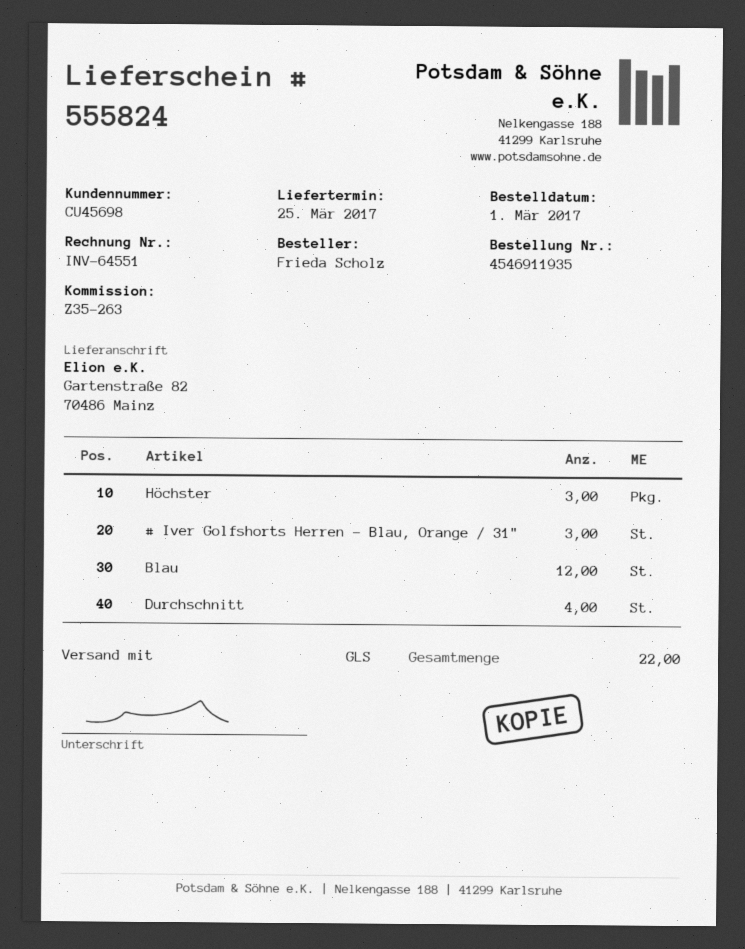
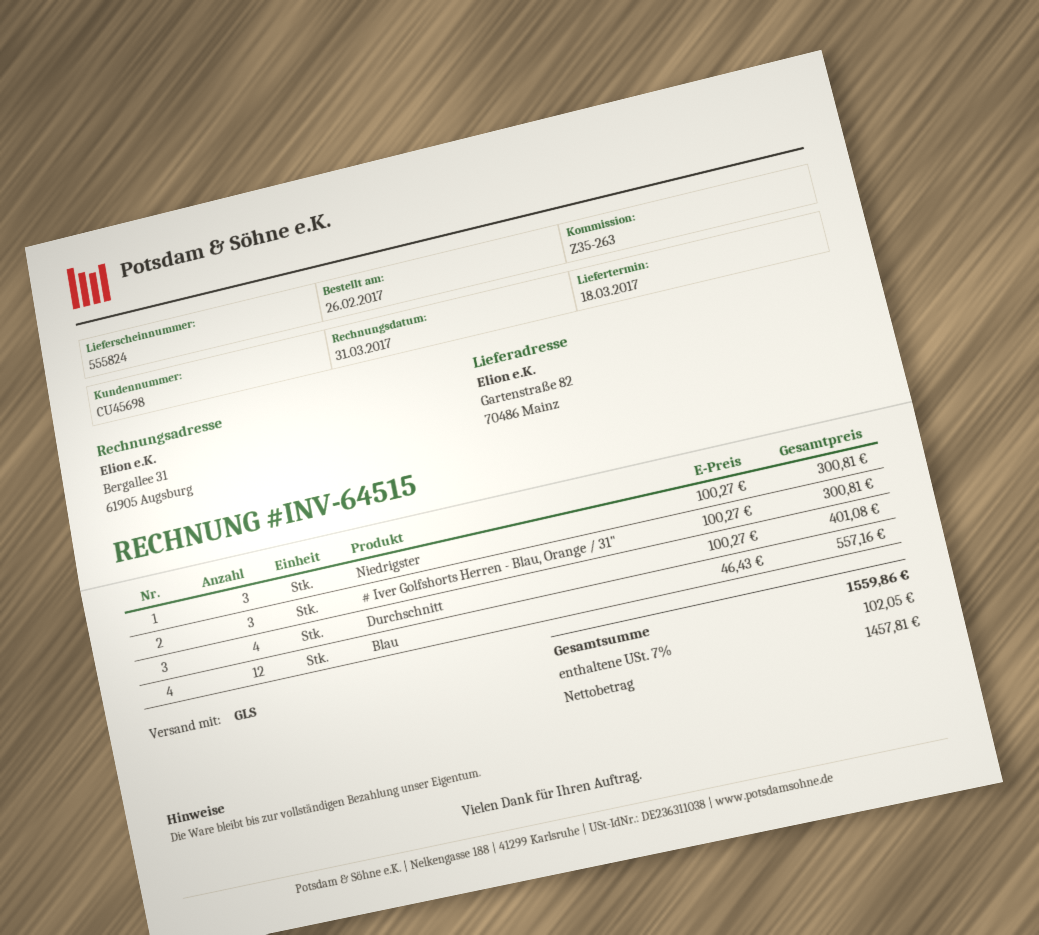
order date: 2017-03-01 -> 2017-02-26
delivery date: 2017-03-25 -> 2017-03-18
invoice number: INV-64551 -> INV-64515
Höchster: 3 -> none
Niedrigster: none -> 3

